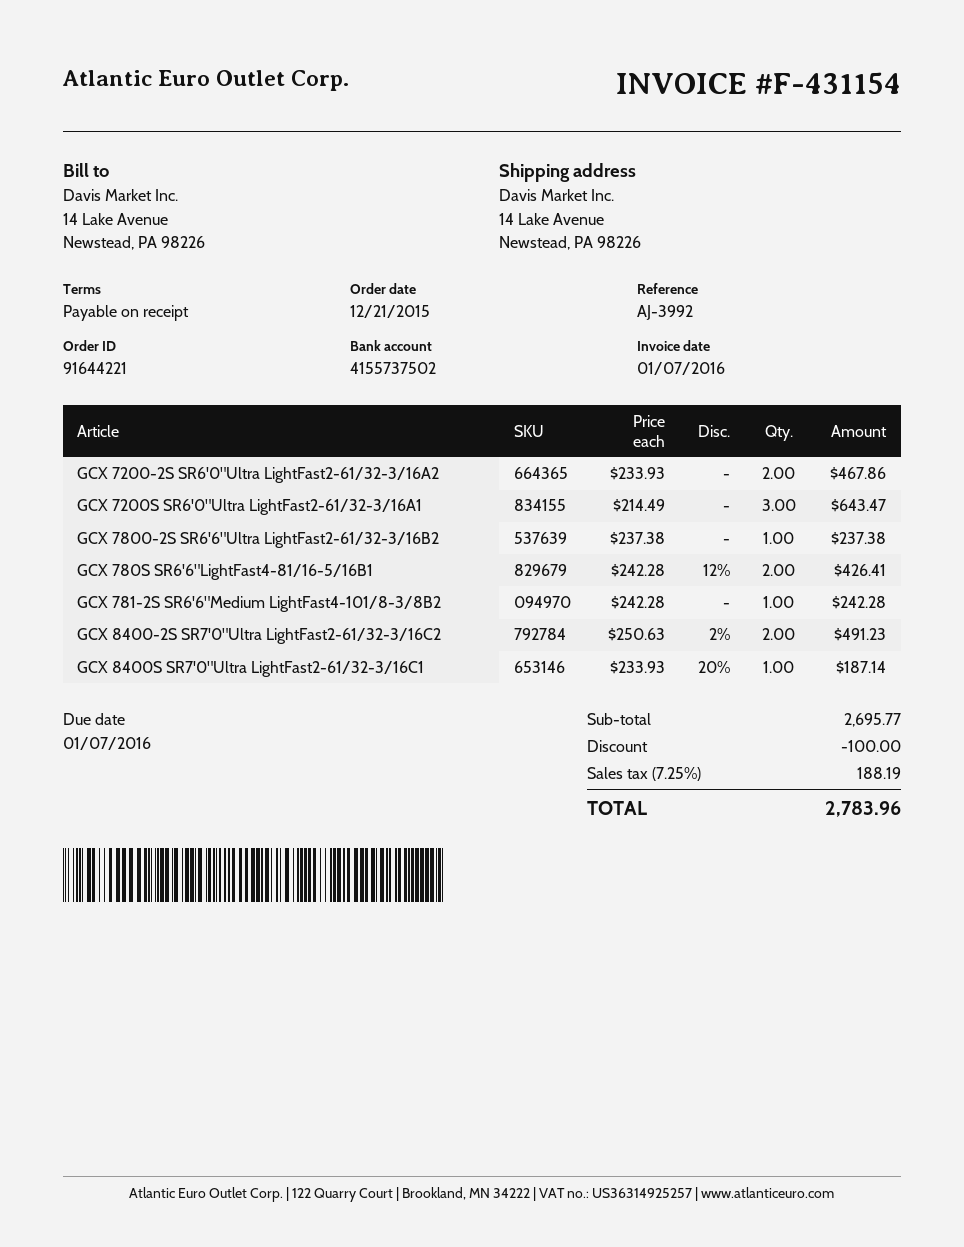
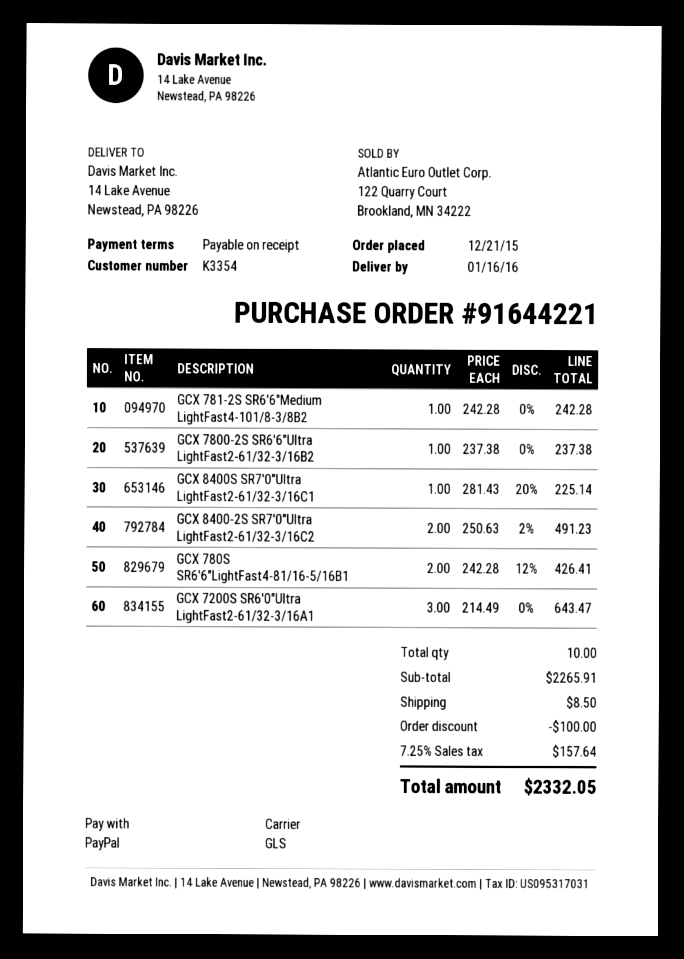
GCX 7200-2S SR6'0"Ultra LightFast2-61/32-3/16A2: 2 x 233.93 = 467.86 -> none
GCX 8400S SR7'0"Ultra LightFast2-61/32-3/16C1: 1 x 233.93 - 20% = 187.14 -> 1 x 281.43 - 20% = 225.14
subtotal: 2695.77 -> 2265.91
shipping: none -> 8.50
tax: 7.25% = 188.19 -> 7.25% = 157.64
total: 2783.96 -> 2332.05

